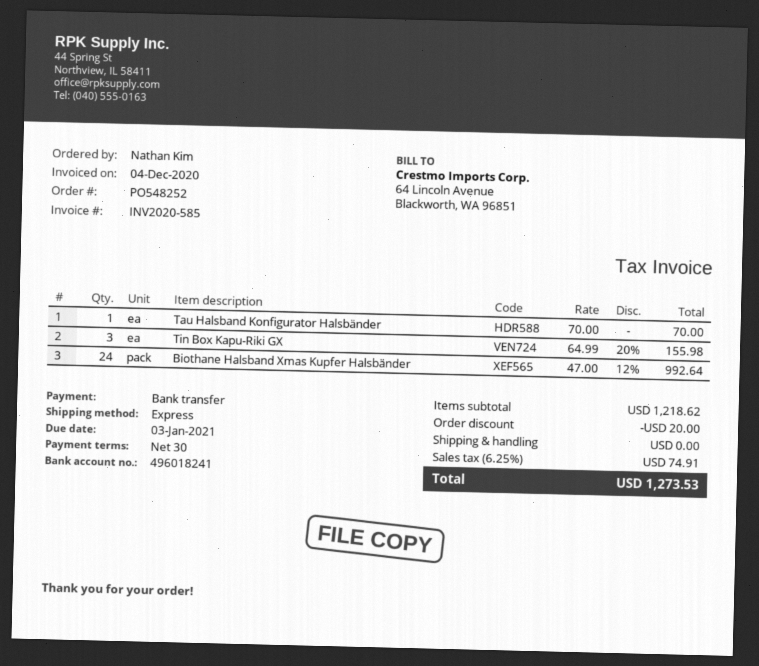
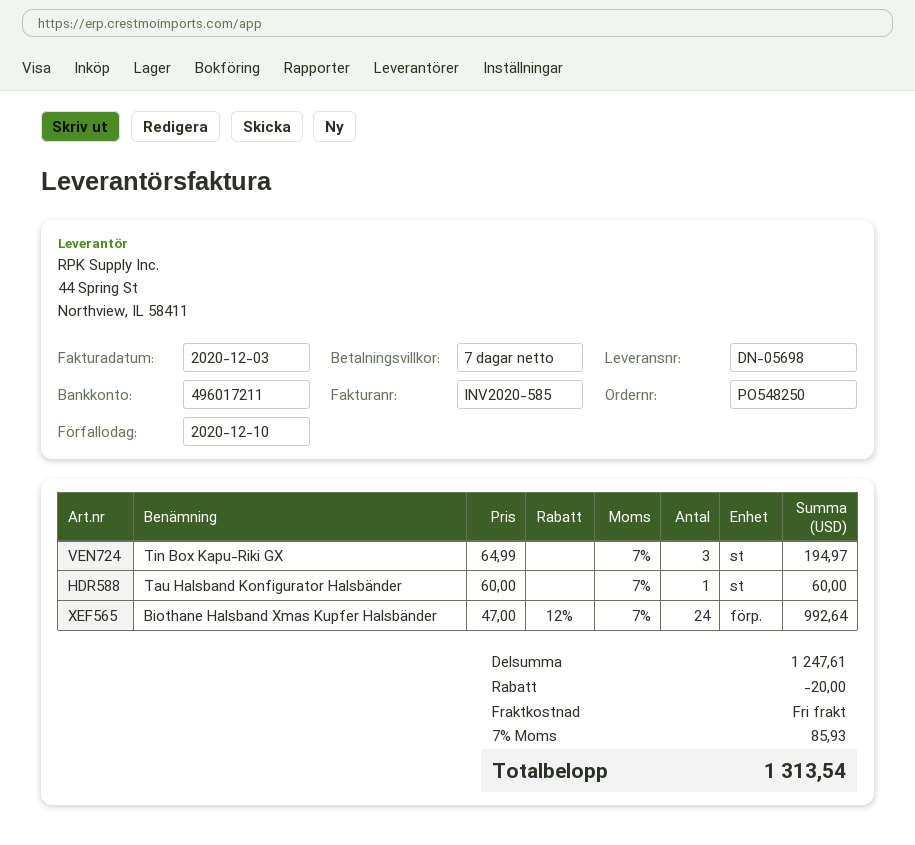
order number: PO548252 -> PO548250
invoice date: 2020-12-04 -> 2020-12-03
payment terms: 30 days -> 7 days
due date: 2021-01-03 -> 2020-12-10
bank account: 496018241 -> 496017211
Tau Halsband Konfigurator Halsbänder: 1 x 70.00 = 70.00 -> 1 x 60.00 = 60.00
Tin Box Kapu-Riki GX: 3 x 64.99 - 20% = 155.98 -> 3 x 64.99 = 194.97
subtotal: 1218.62 -> 1247.61
tax: 6.25% = 74.91 -> 7% = 85.93
total: 1273.53 -> 1313.54

